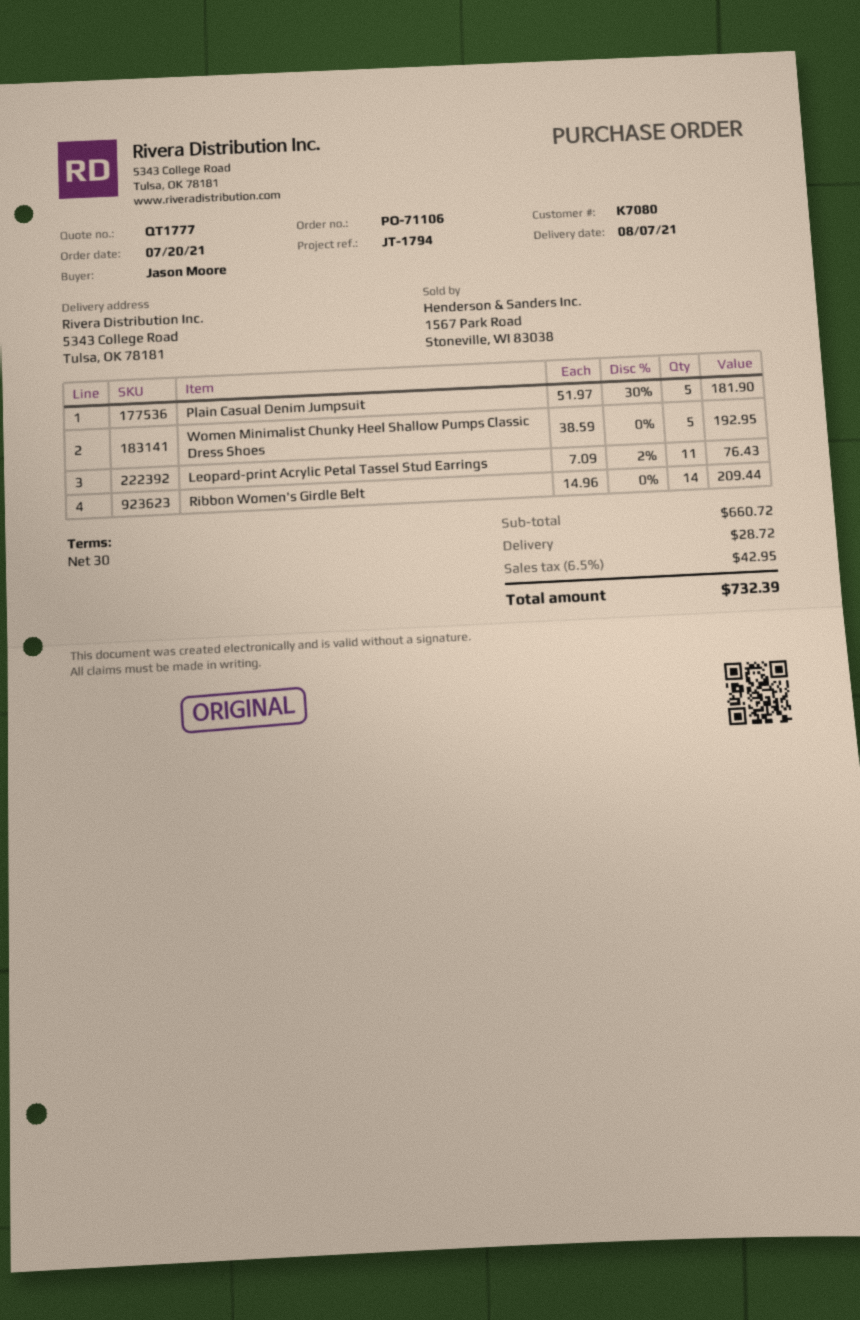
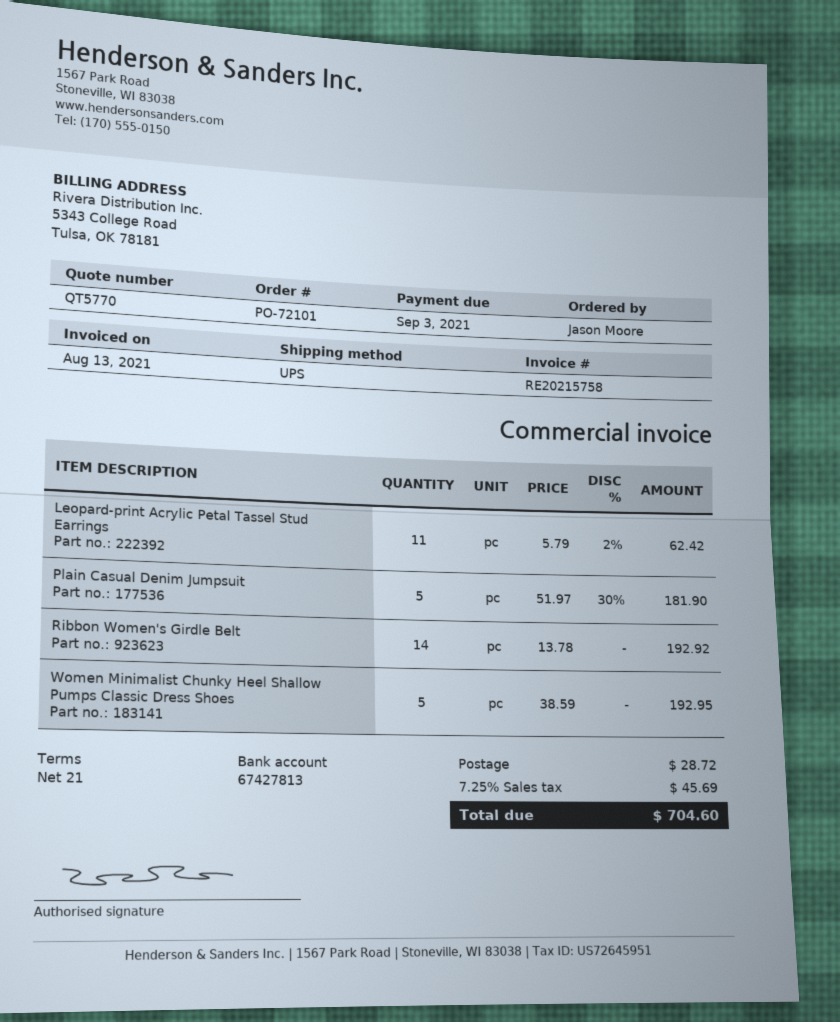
quote number: QT1777 -> QT5770
order number: PO-71106 -> PO-72101
payment terms: 30 days -> 21 days
Leopard-print Acrylic Petal Tassel Stud Earrings: 11 x 7.09 - 2% = 76.43 -> 11 x 5.79 - 2% = 62.42
Ribbon Women's Girdle Belt: 14 x 14.96 = 209.44 -> 14 x 13.78 = 192.92
tax: 6.5% = 42.95 -> 7.25% = 45.69
total: 732.39 -> 704.60

